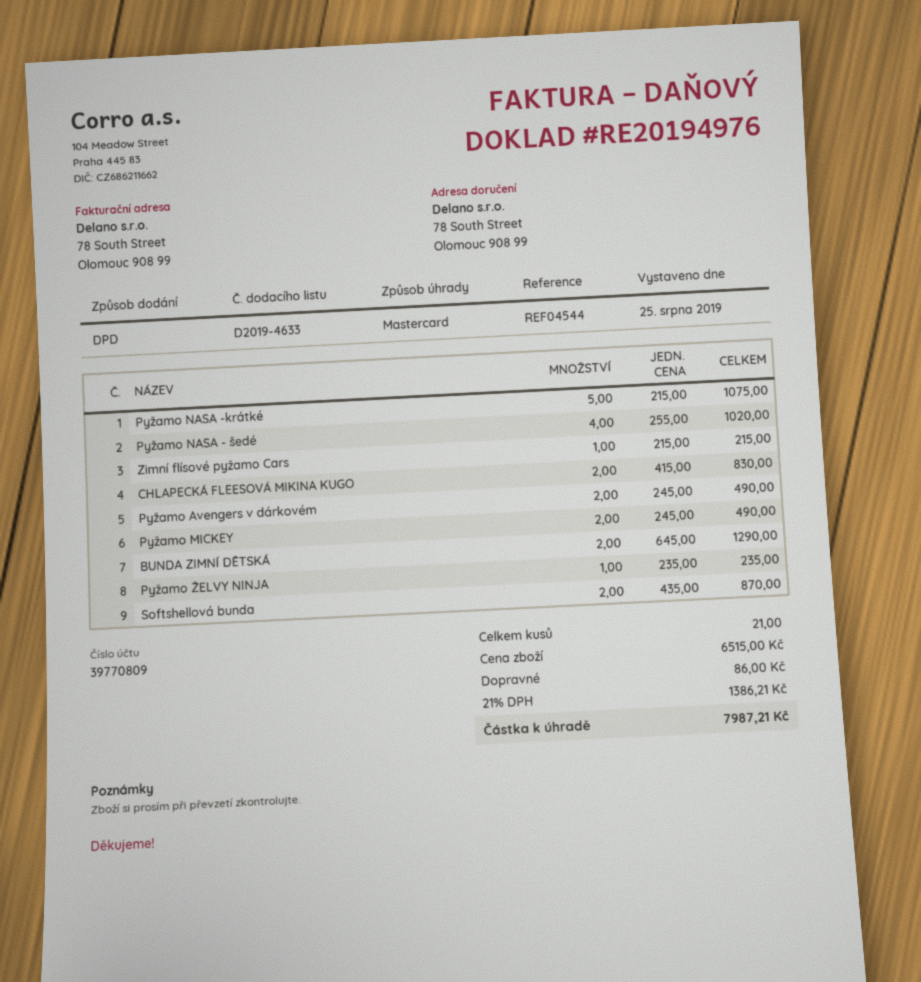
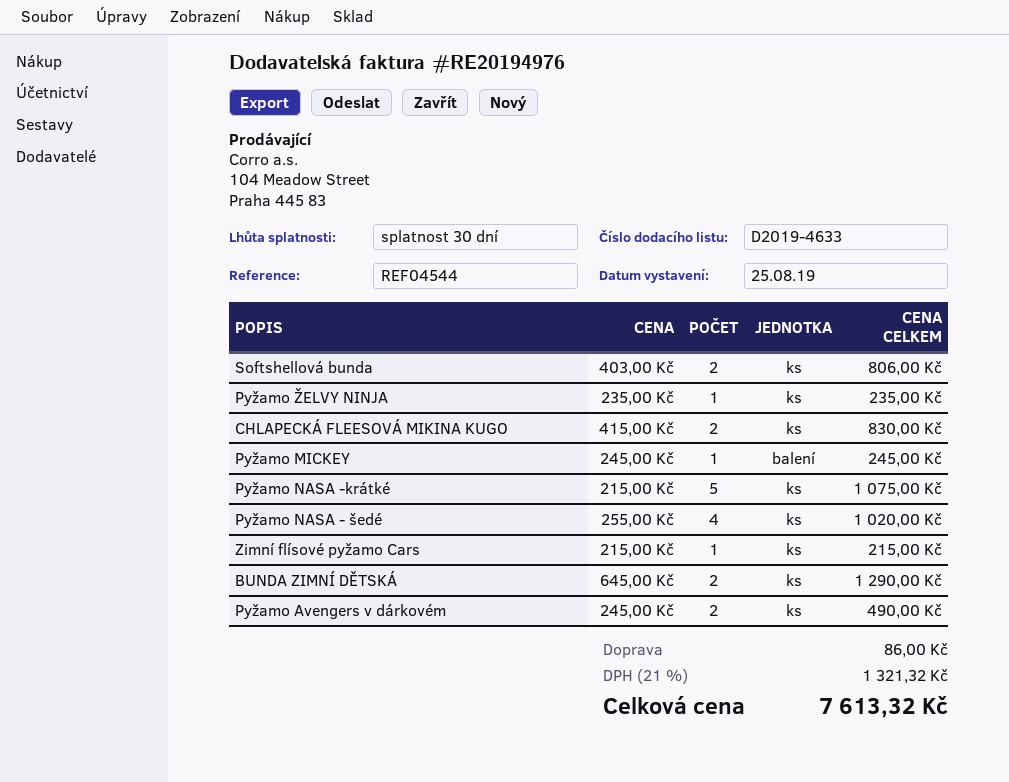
Pyžamo MICKEY: 2 x 245.00 = 490.00 -> 1 x 245.00 = 245.00
Softshellová bunda: 2 x 435.00 = 870.00 -> 2 x 403.00 = 806.00
tax: 21% = 1386.21 -> 21% = 1321.32
total: 7987.21 -> 7613.32

